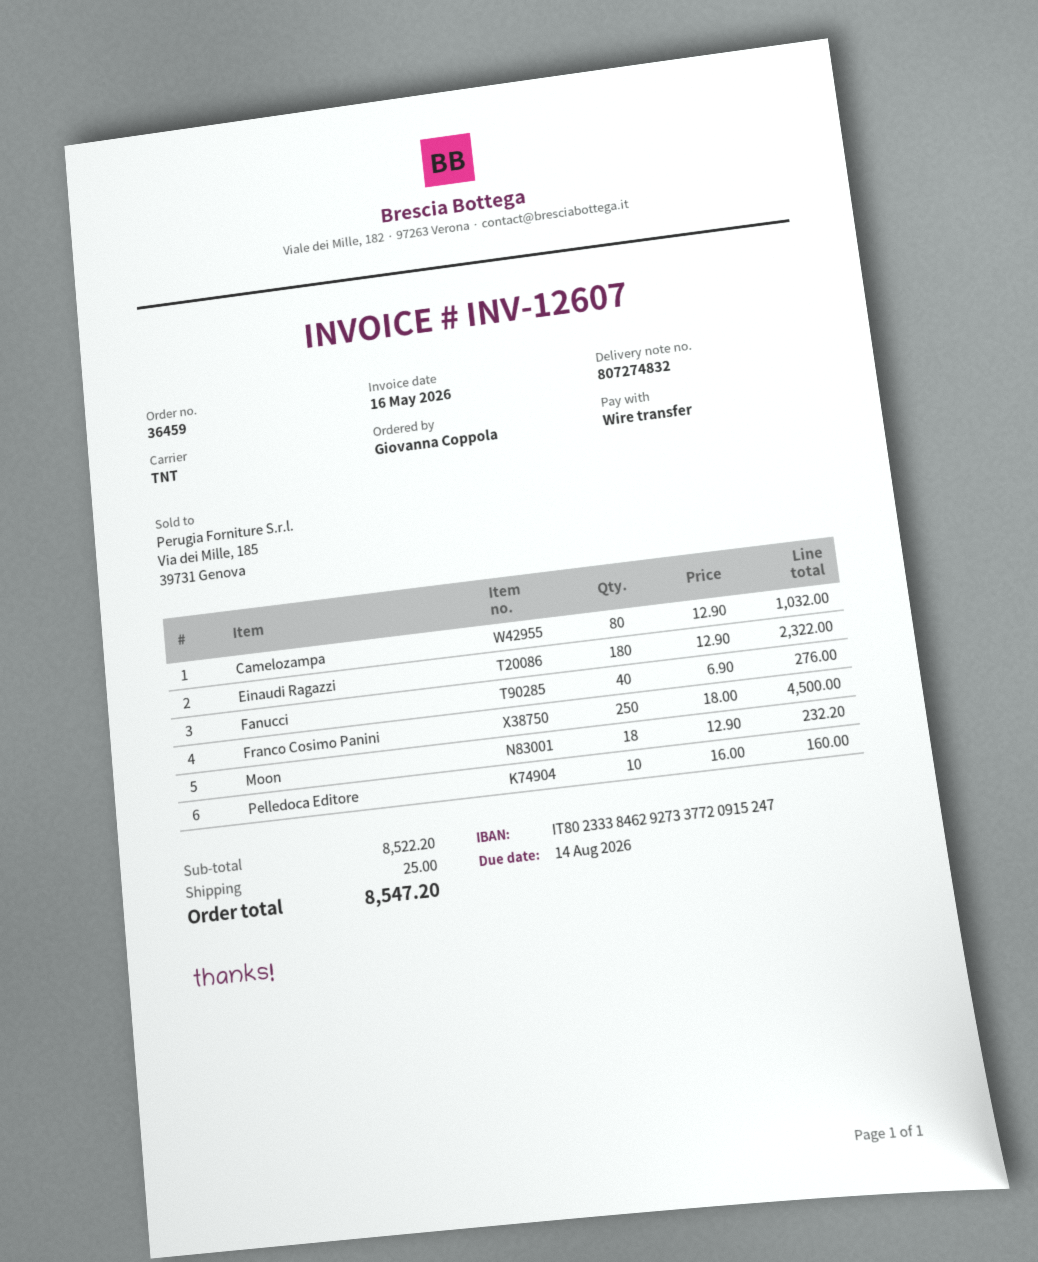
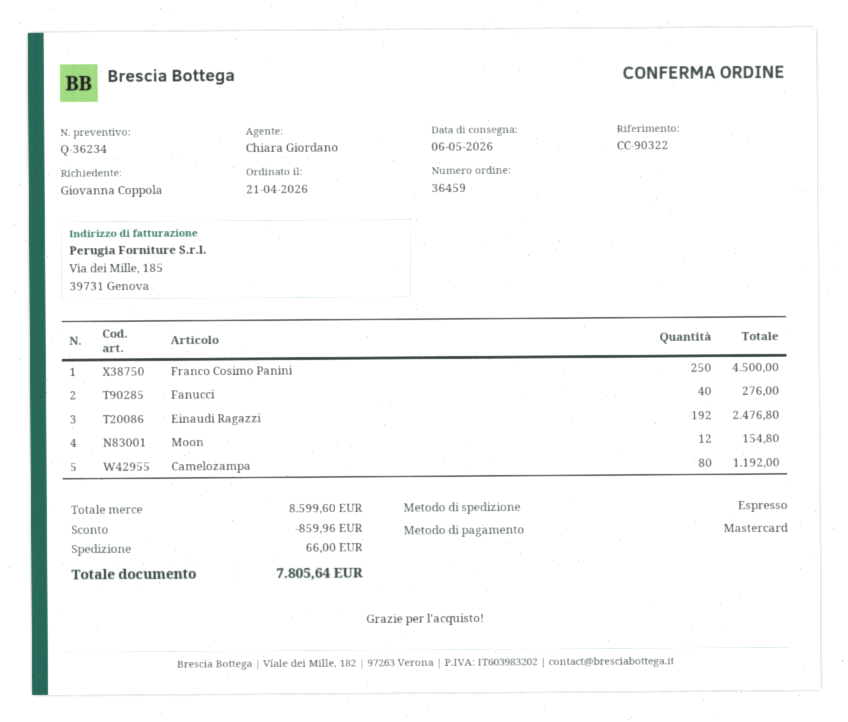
payment method: bank transfer -> Mastercard
shipping method: TNT -> express
Camelozampa: 80 for 1032.00 -> 80 for 1192.00
Einaudi Ragazzi: 180 for 2322.00 -> 192 for 2476.80
Moon: 18 for 232.20 -> 12 for 154.80
Pelledoca Editore: 10 for 160.00 -> none
subtotal: 8522.20 -> 8599.60
discount: none -> 859.96
shipping: 25.00 -> 66.00
total: 8547.20 -> 7805.64

